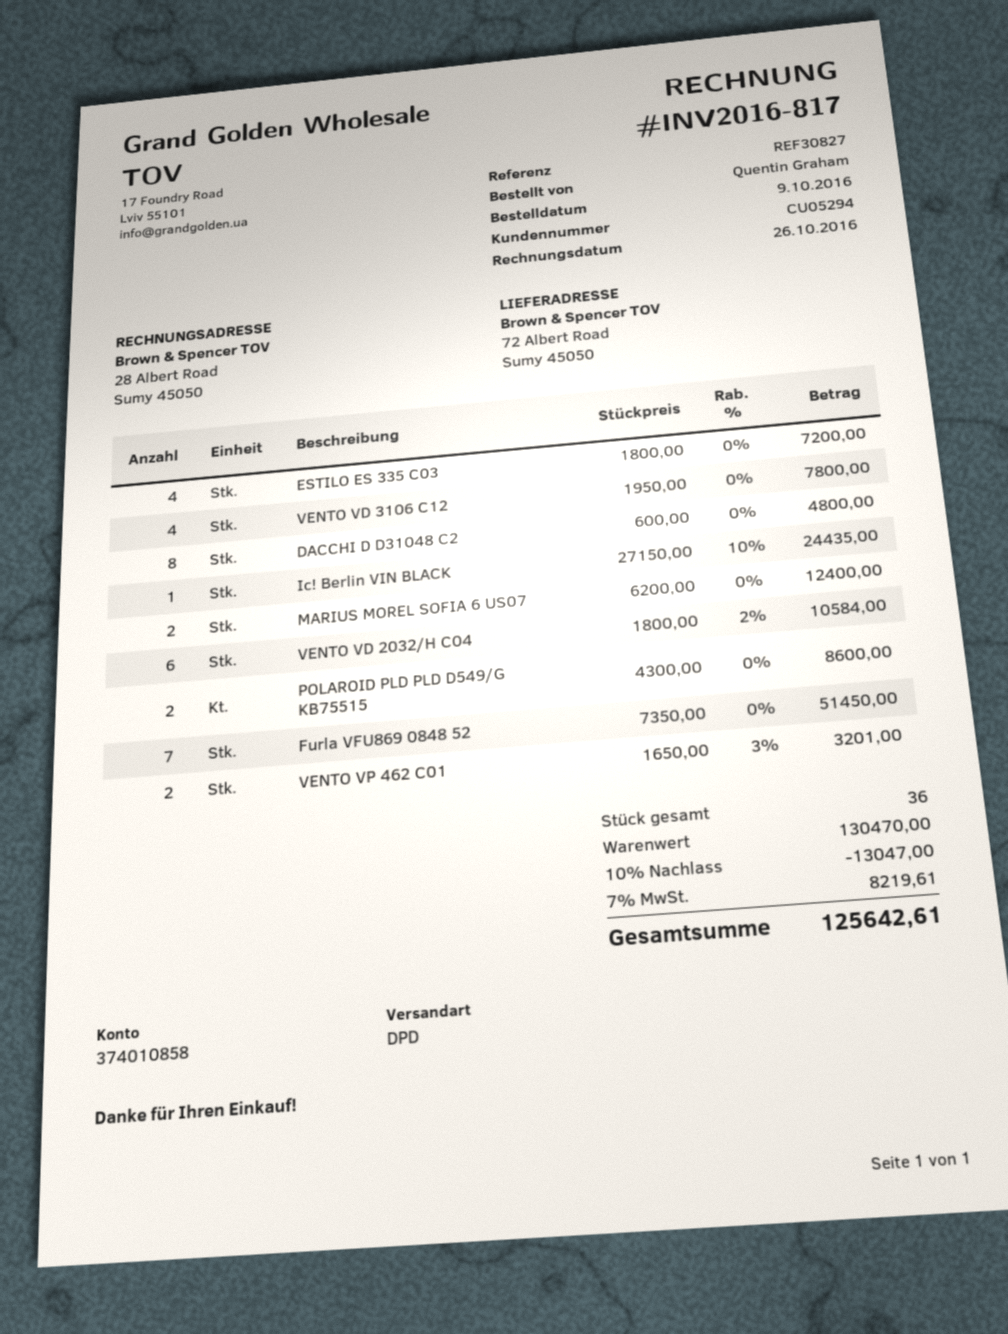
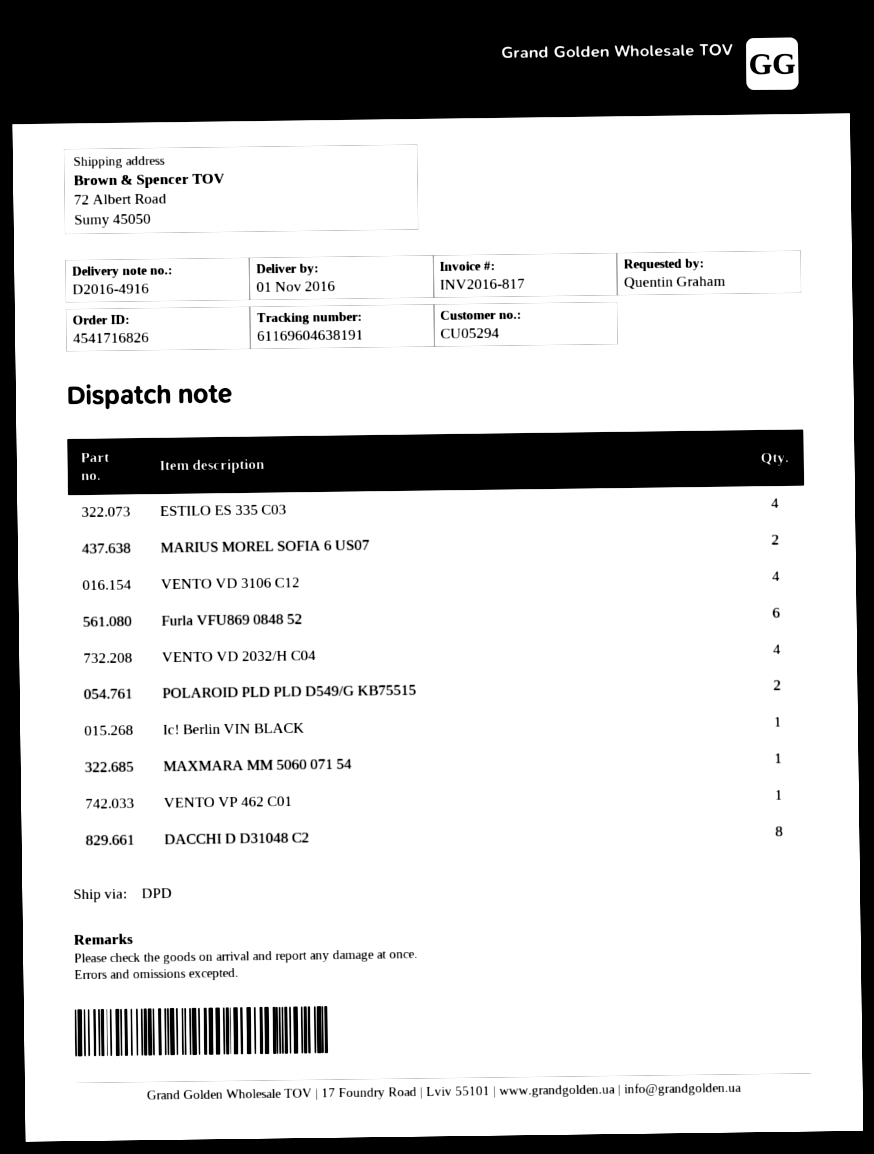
VENTO VD 2032/H C04: 6 -> 4
Furla VFU869 0848 52: 7 -> 6
VENTO VP 462 C01: 2 -> 1
MAXMARA MM 5060 071 54: none -> 1

